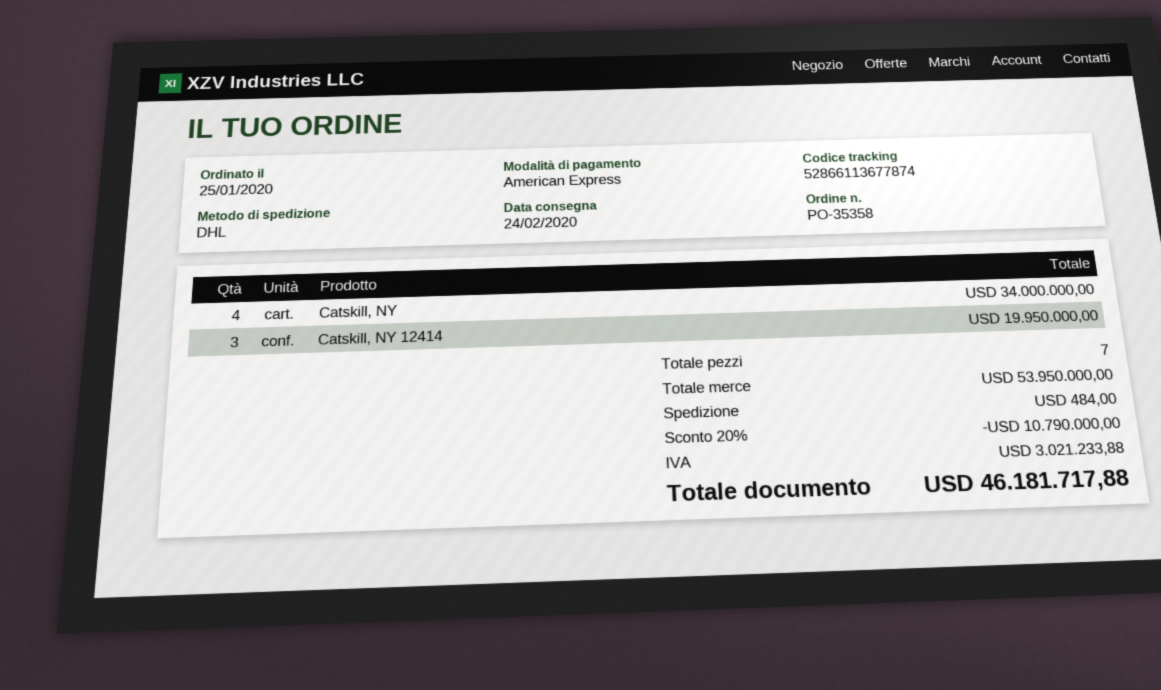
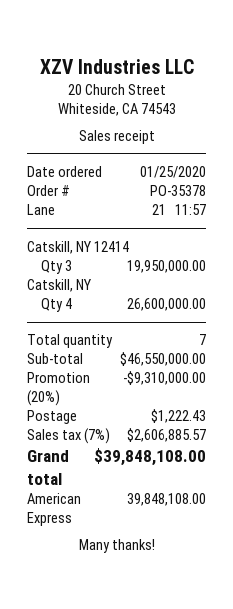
order number: PO-35358 -> PO-35378
Catskill, NY: 4 for 34000000.00 -> 4 for 26600000.00
subtotal: 53950000.00 -> 46550000.00
discount: 20% = 10790000.00 -> 20% = 9310000.00
shipping: 484.00 -> 1222.43
tax: 3021233.88 -> 2606885.57
total: 46181717.88 -> 39848108.00

